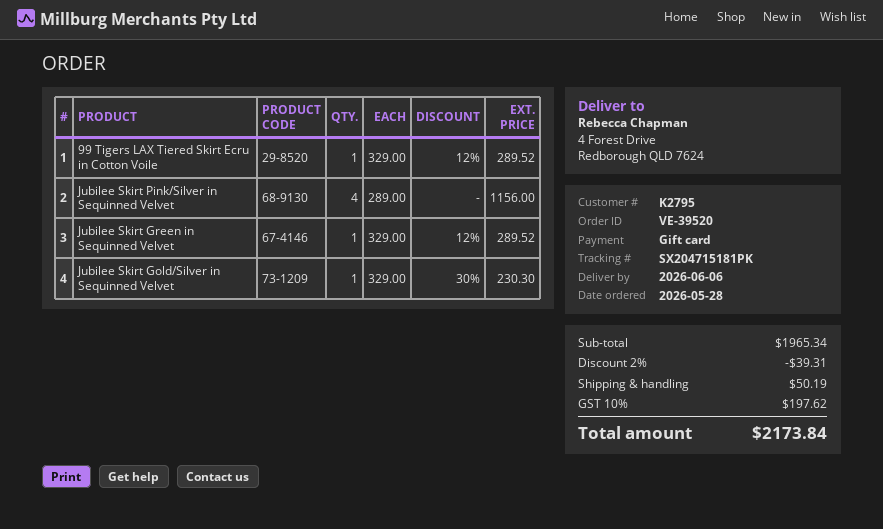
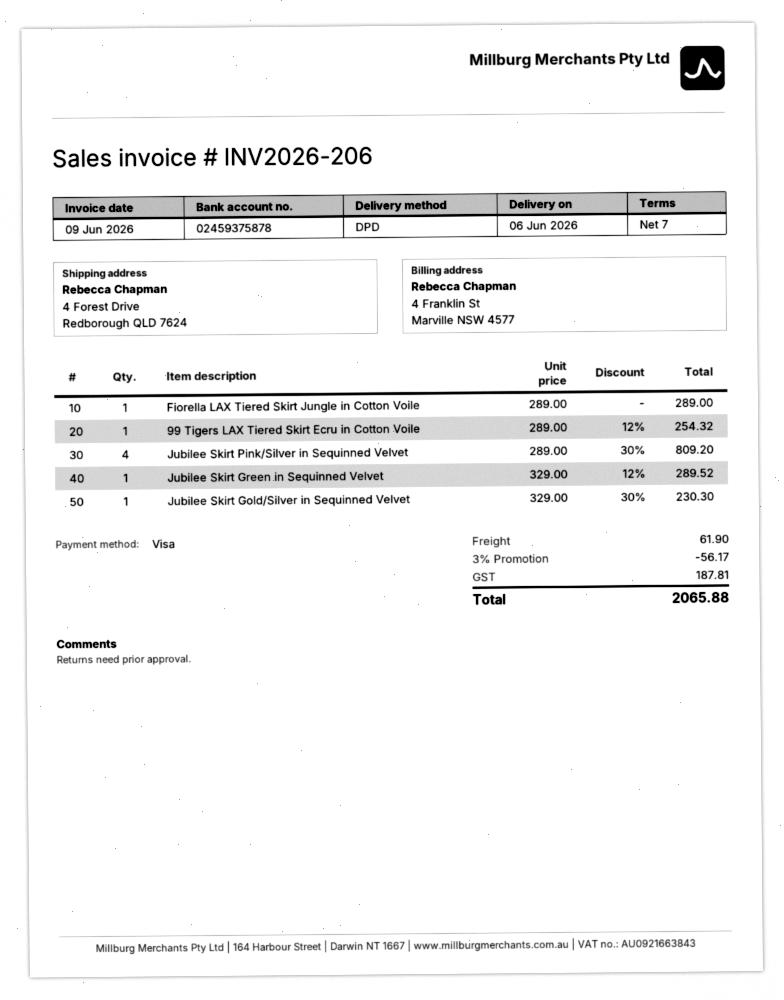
payment method: gift card -> Visa
99 Tigers LAX Tiered Skirt Ecru in Cotton Voile: 1 x 329.00 - 12% = 289.52 -> 1 x 289.00 - 12% = 254.32
Jubilee Skirt Pink/Silver in Sequinned Velvet: 4 x 289.00 = 1156.00 -> 4 x 289.00 - 30% = 809.20
Fiorella LAX Tiered Skirt Jungle in Cotton Voile: none -> 1 x 289.00 = 289.00
discount: 2% = 39.31 -> 3% = 56.17
shipping: 50.19 -> 61.90
tax: 197.62 -> 187.81
total: 2173.84 -> 2065.88

